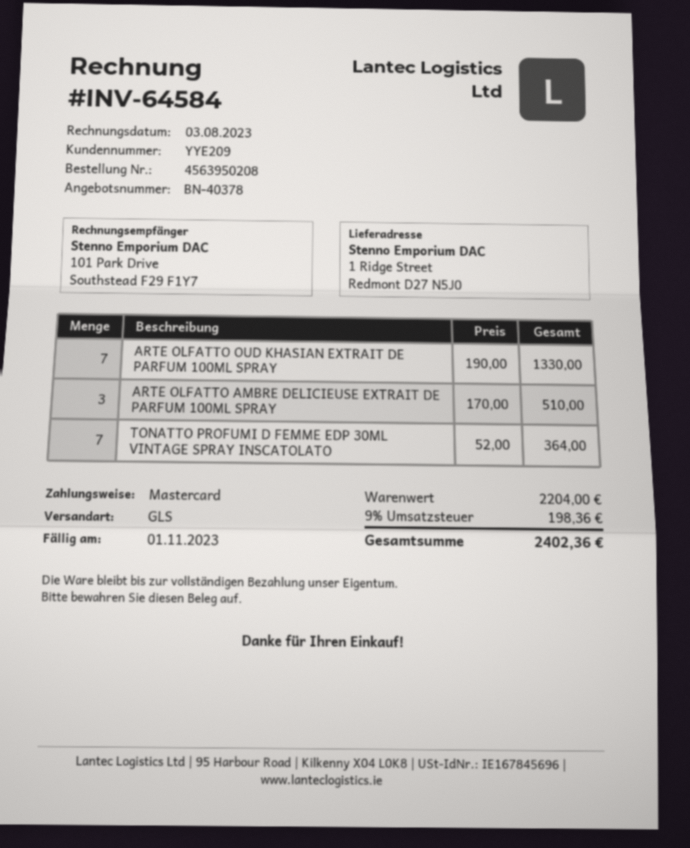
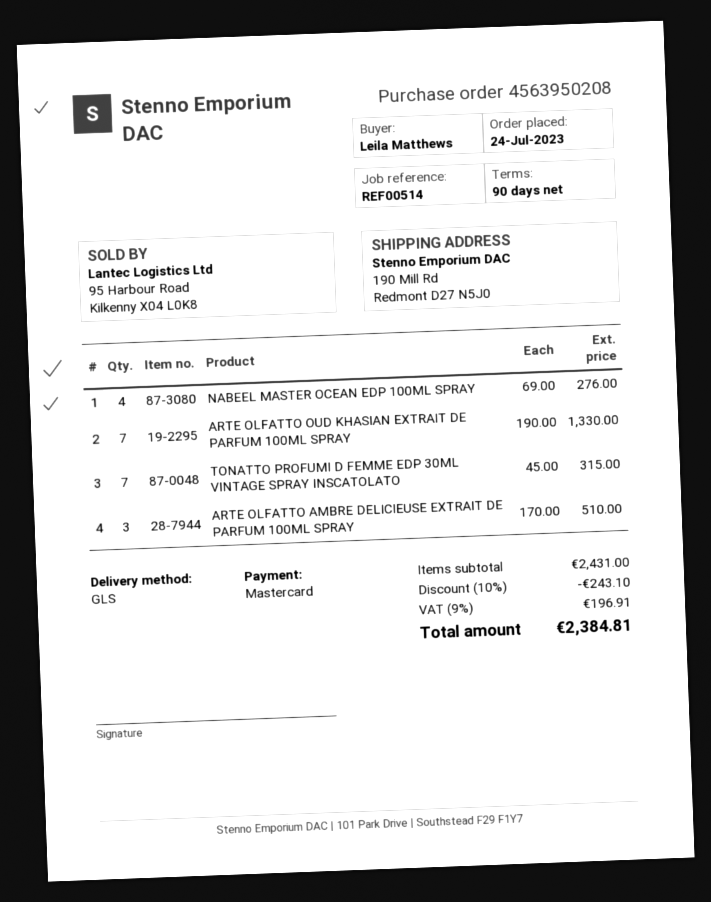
ship to: 1 Ridge Street, Redmont D27 N5J0 -> 190 Mill Rd, Redmont D27 N5J0
TONATTO PROFUMI D FEMME EDP 30ML VINTAGE SPRAY INSCATOLATO: 7 x 52.00 = 364.00 -> 7 x 45.00 = 315.00
NABEEL MASTER OCEAN EDP 100ML SPRAY: none -> 4 x 69.00 = 276.00
subtotal: 2204.00 -> 2431.00
discount: none -> 10% = 243.10
tax: 9% = 198.36 -> 9% = 196.91
total: 2402.36 -> 2384.81

